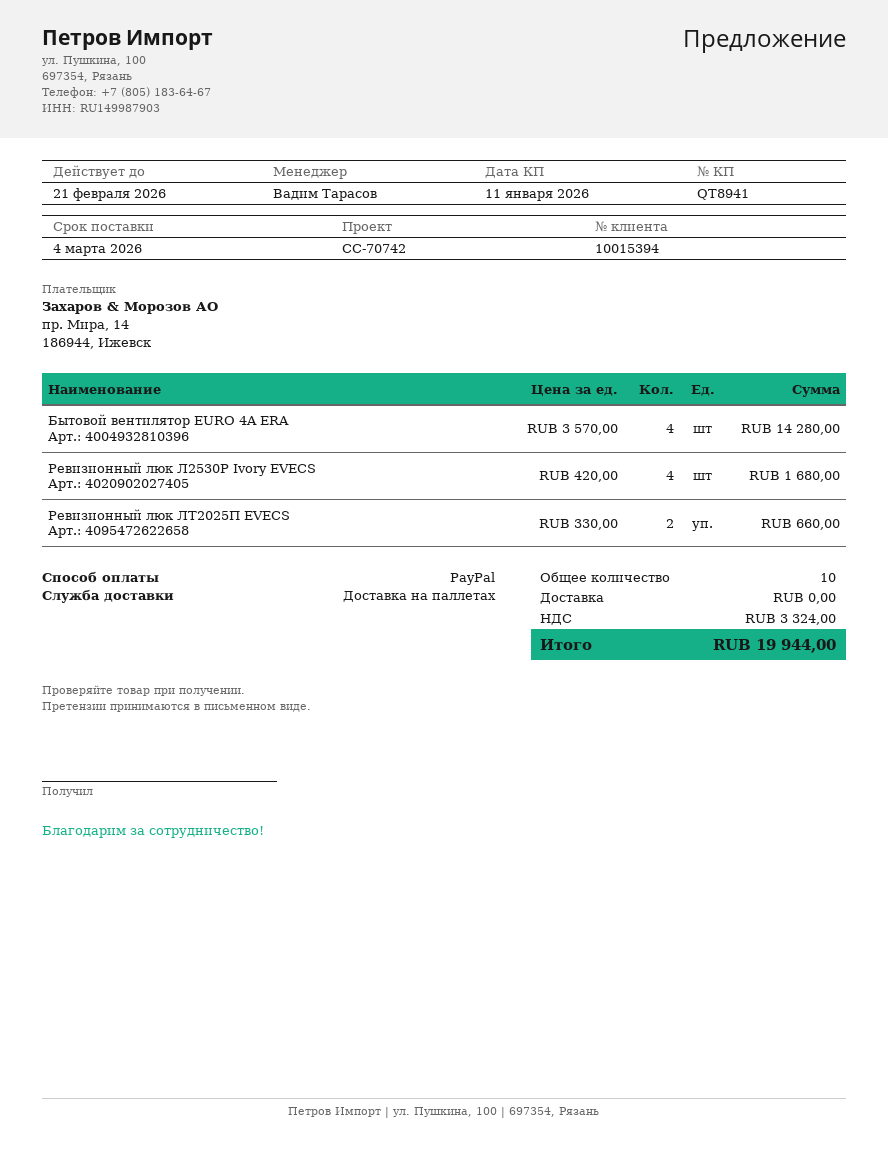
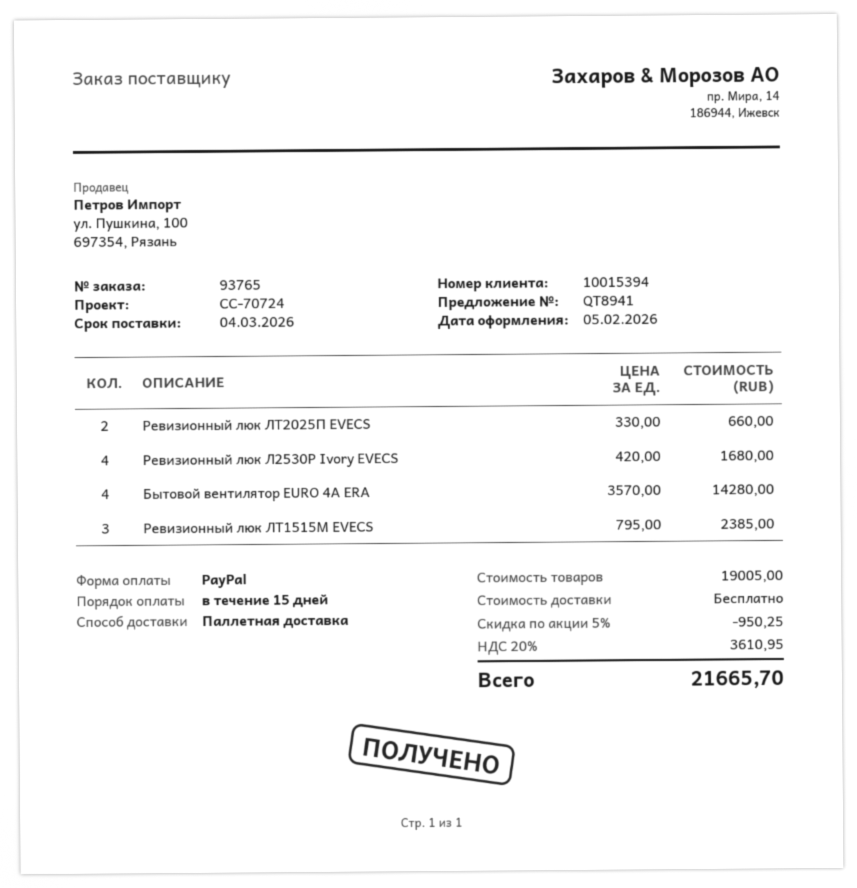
reference: CC-70742 -> CC-70724
Ревизионный люк ЛТ1515М EVECS: none -> 3 x 795.00 = 2385.00
discount: none -> 5% = 950.25
tax: 3324.00 -> 3610.95
total: 19944.00 -> 21665.70

